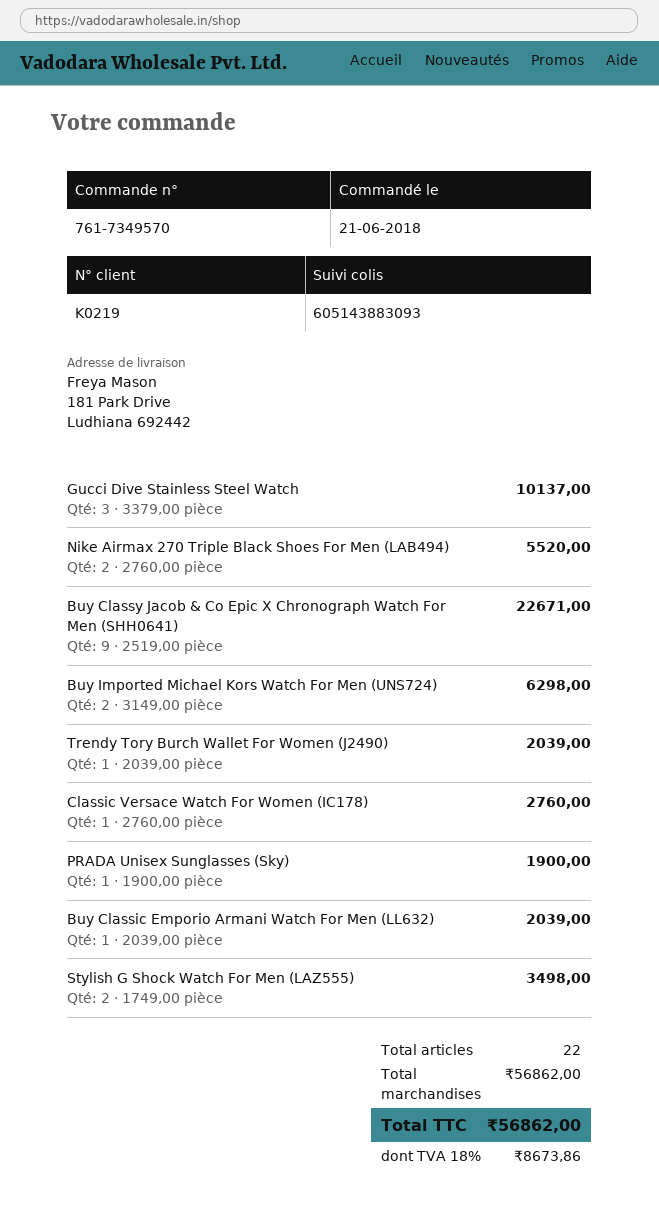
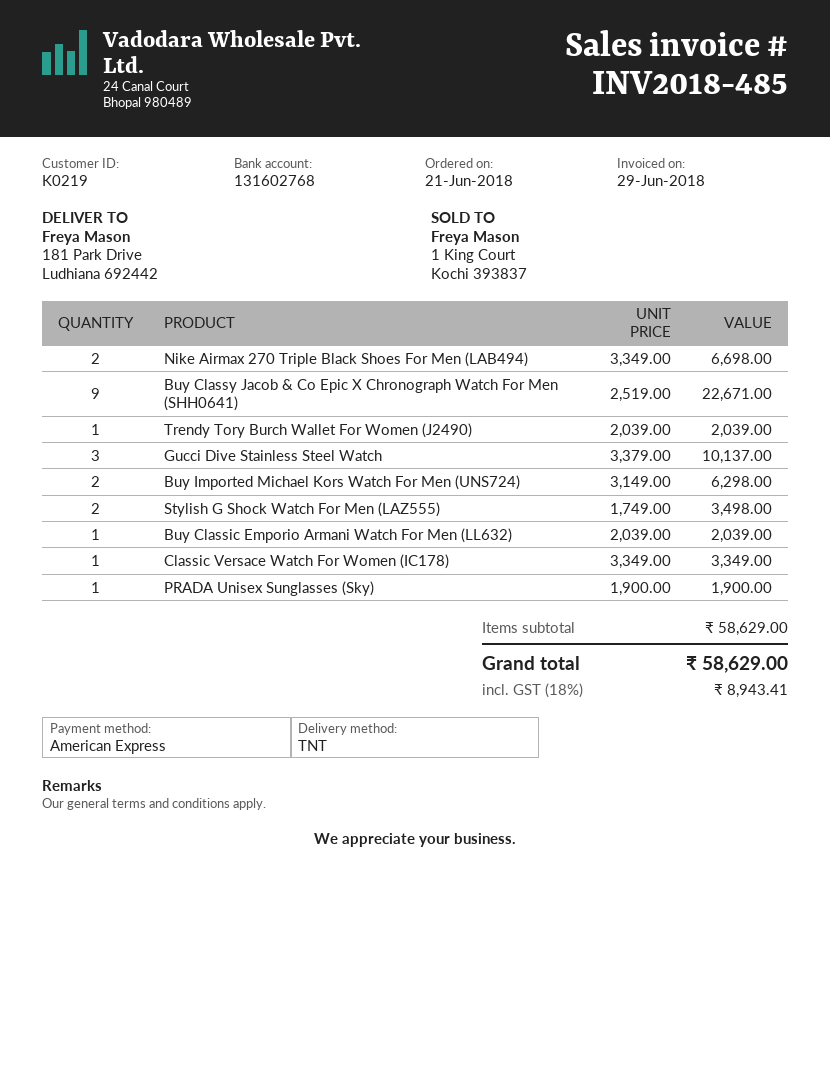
Nike Airmax 270 Triple Black Shoes For Men (LAB494): 2 x 2760.00 = 5520.00 -> 2 x 3349.00 = 6698.00
Classic Versace Watch For Women (IC178): 1 x 2760.00 = 2760.00 -> 1 x 3349.00 = 3349.00
subtotal: 56862.00 -> 58629.00
tax: 18% = 8673.86 -> 18% = 8943.41
total: 56862.00 -> 58629.00

